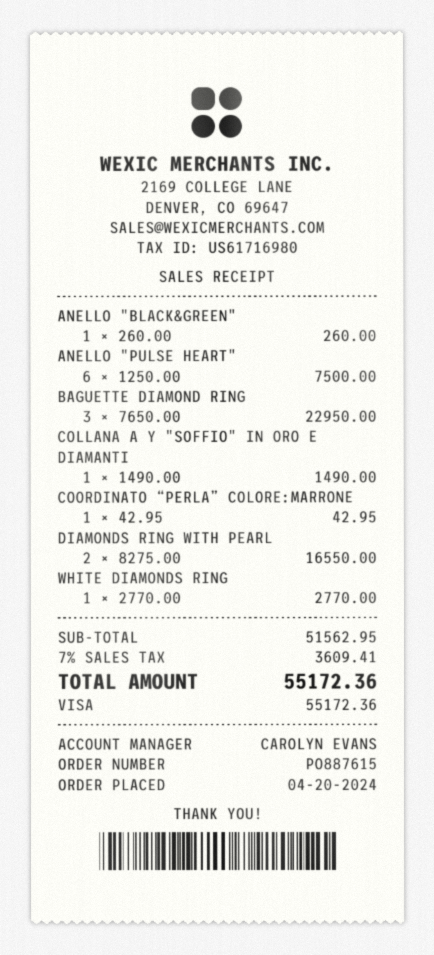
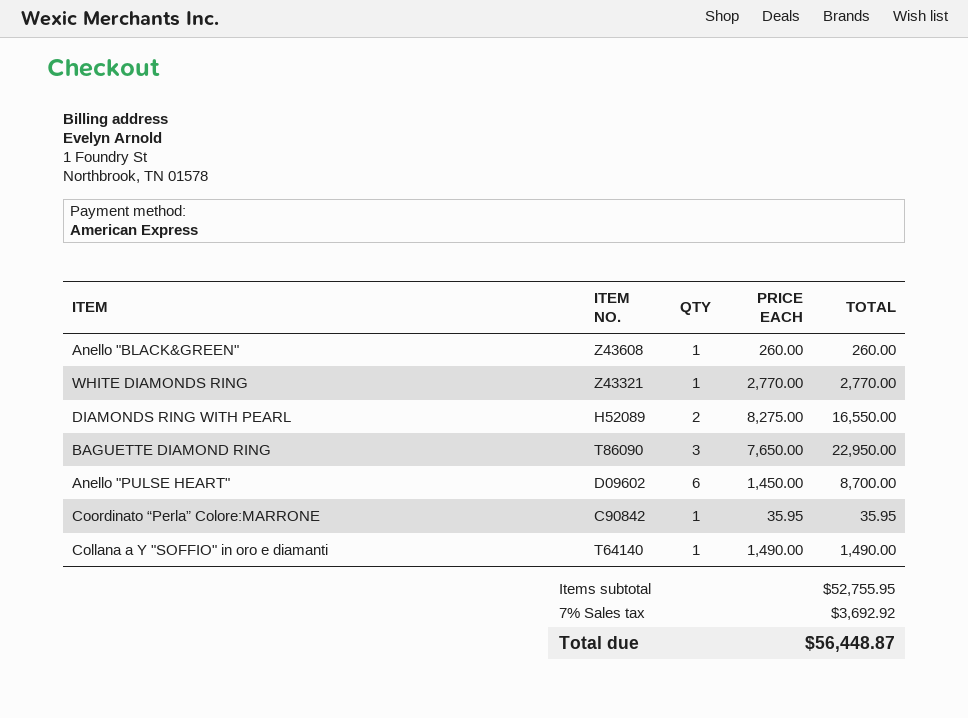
payment method: Visa -> American Express
ANELLO "PULSE HEART": 6 x 1250.00 = 7500.00 -> 6 x 1450.00 = 8700.00
COORDINATO “PERLA” COLORE:MARRONE: 1 x 42.95 = 42.95 -> 1 x 35.95 = 35.95
subtotal: 51562.95 -> 52755.95
tax: 7% = 3609.41 -> 7% = 3692.92
total: 55172.36 -> 56448.87

